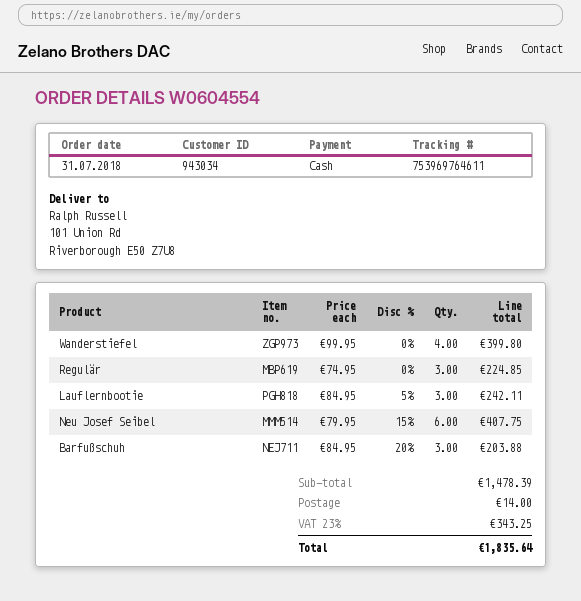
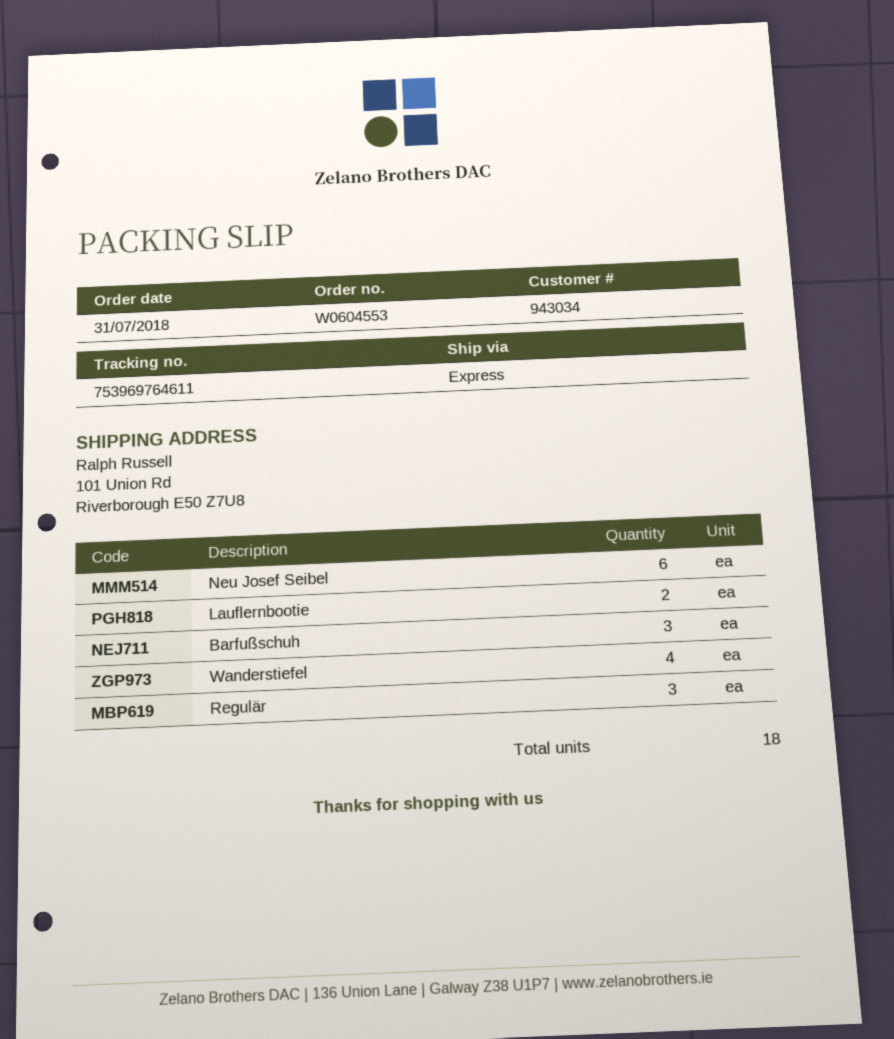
order number: W0604554 -> W0604553
Lauflernbootie: 3 -> 2

